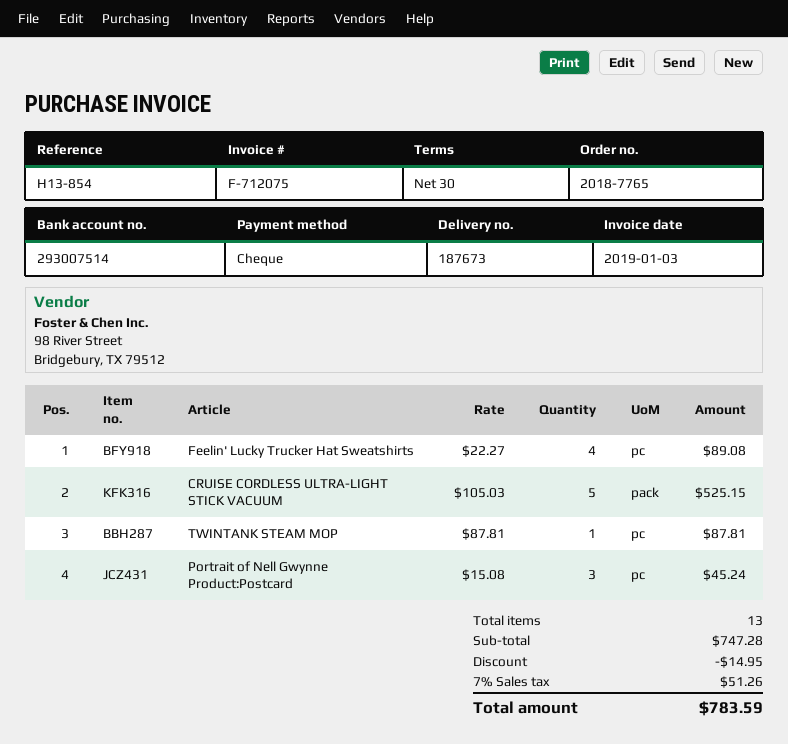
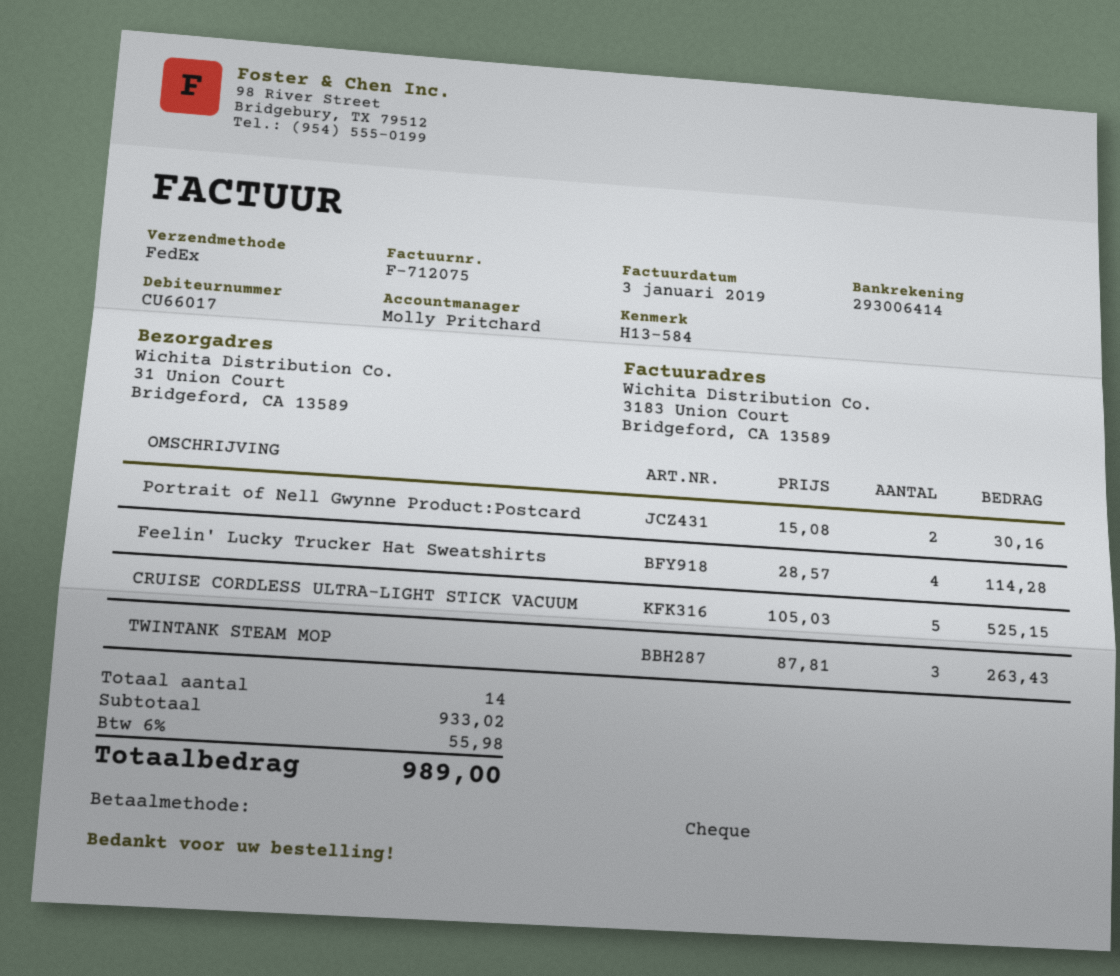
reference: H13-854 -> H13-584
bank account: 293007514 -> 293006414
Feelin' Lucky Trucker Hat Sweatshirts: 4 x 22.27 = 89.08 -> 4 x 28.57 = 114.28
TWINTANK STEAM MOP: 1 x 87.81 = 87.81 -> 3 x 87.81 = 263.43
Portrait of Nell Gwynne Product:Postcard: 3 x 15.08 = 45.24 -> 2 x 15.08 = 30.16
total quantity: 13 -> 14
subtotal: 747.28 -> 933.02
discount: 14.95 -> none
tax: 7% = 51.26 -> 6% = 55.98
total: 783.59 -> 989.00

